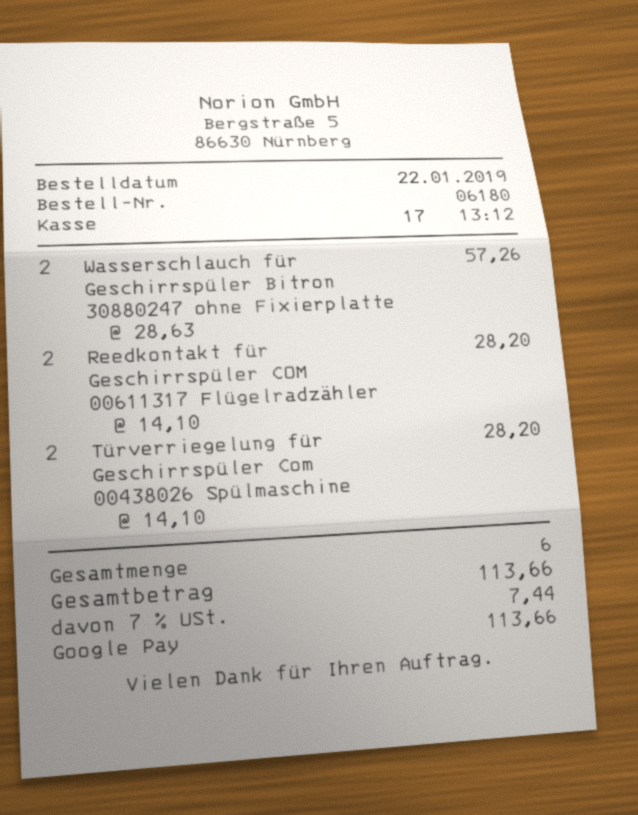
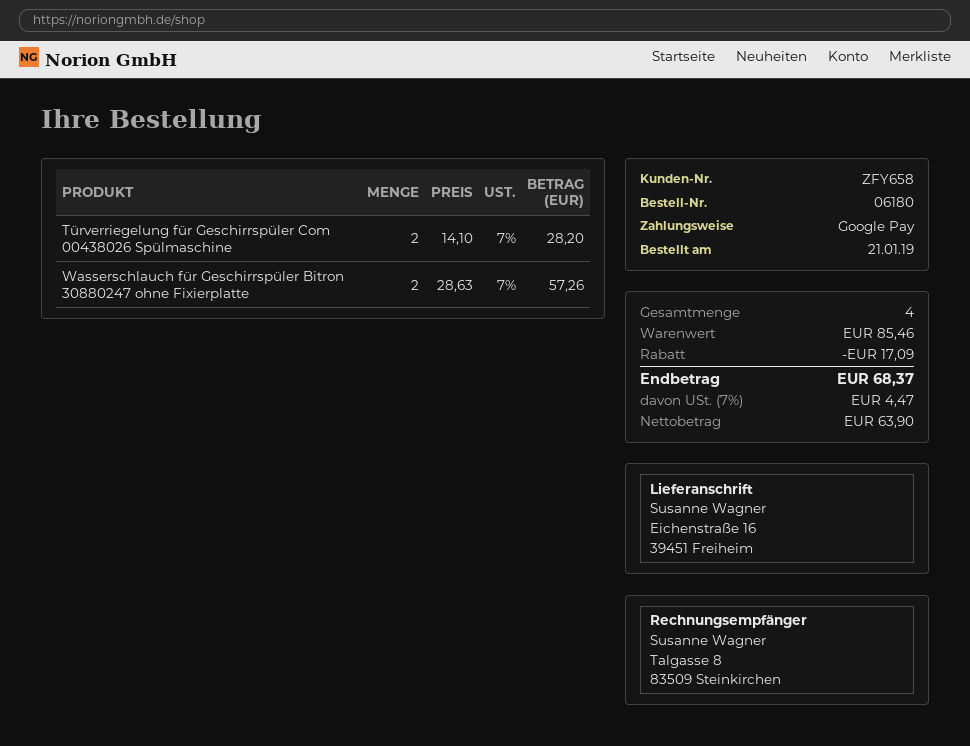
order date: 2019-01-22 -> 2019-01-21
Reedkontakt für Geschirrspüler COM 00611317 Flügelradzähler: 2 x 14.10 = 28.20 -> none
total quantity: 6 -> 4
discount: none -> 17.09
tax: 7% = 7.44 -> 7% = 4.47
total: 113.66 -> 68.37

